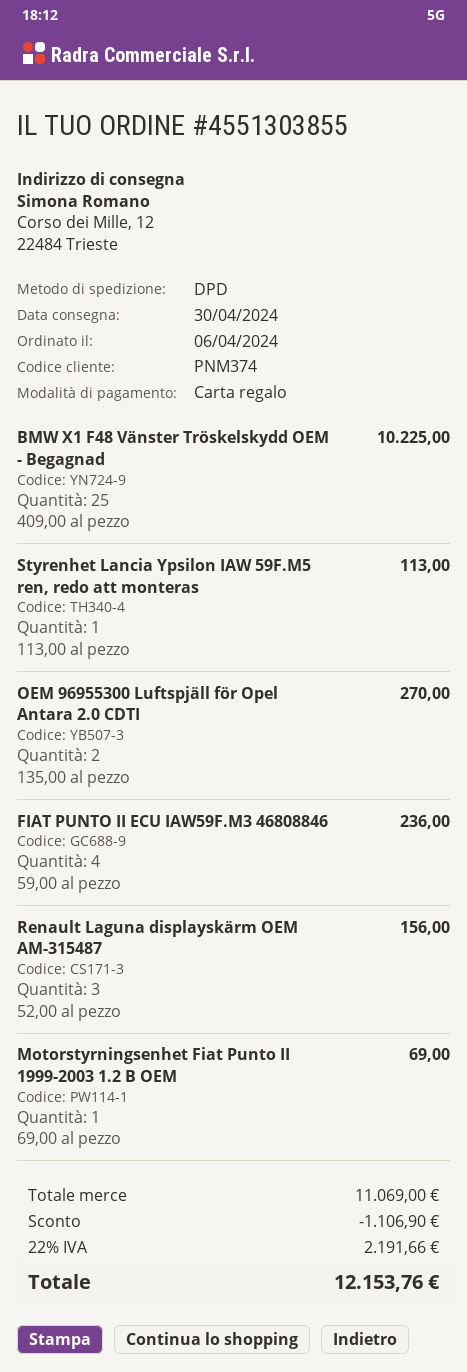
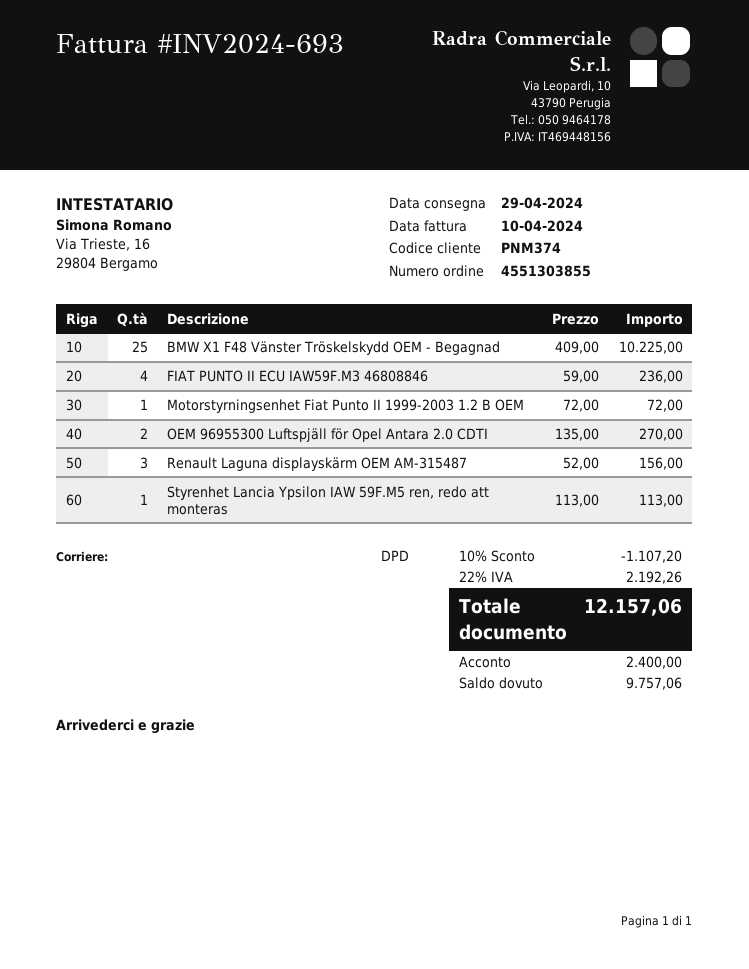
delivery date: 2024-04-30 -> 2024-04-29
Motorstyrningsenhet Fiat Punto II 1999-2003 1.2 B OEM: 1 x 69.00 = 69.00 -> 1 x 72.00 = 72.00
discount: 1106.90 -> 1107.20
tax: 22% = 2191.66 -> 22% = 2192.26
total: 12153.76 -> 12157.06

